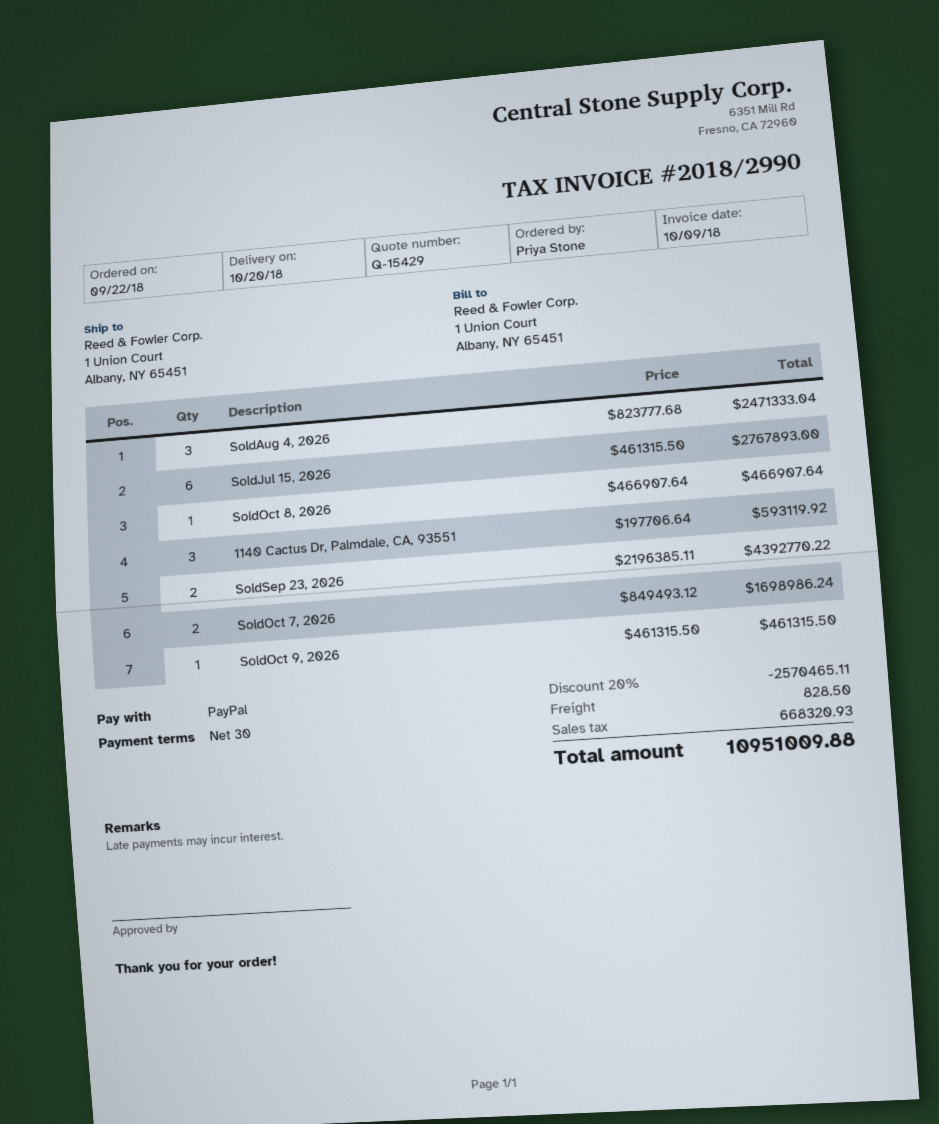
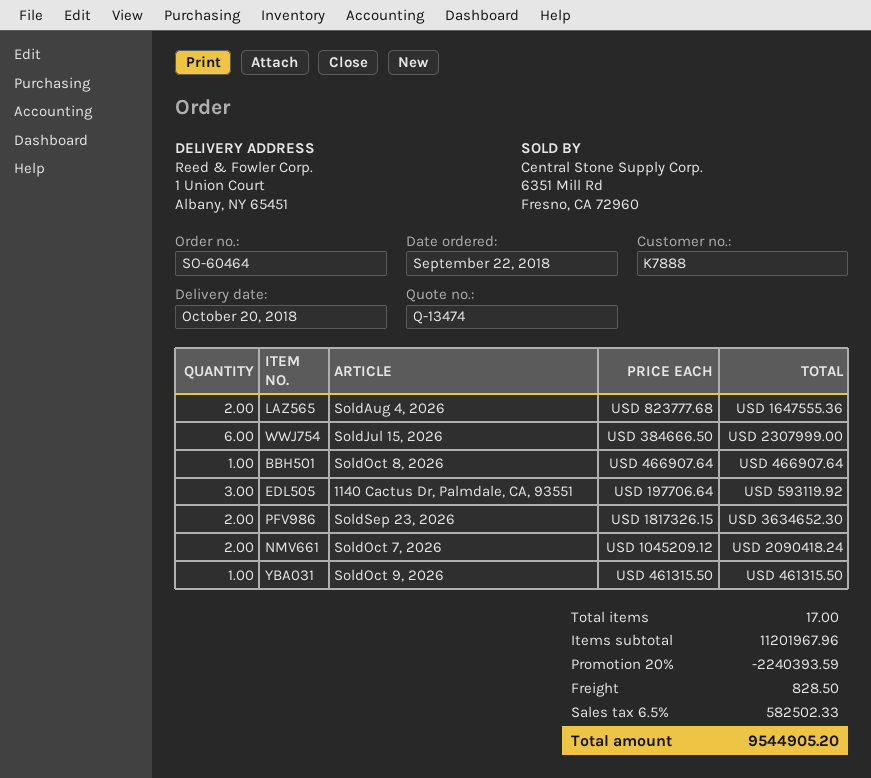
quote number: Q-15429 -> Q-13474
SoldAug 4, 2026: 3 x 823777.68 = 2471333.04 -> 2 x 823777.68 = 1647555.36
SoldJul 15, 2026: 6 x 461315.50 = 2767893.00 -> 6 x 384666.50 = 2307999.00
SoldSep 23, 2026: 2 x 2196385.11 = 4392770.22 -> 2 x 1817326.15 = 3634652.30
SoldOct 7, 2026: 2 x 849493.12 = 1698986.24 -> 2 x 1045209.12 = 2090418.24
discount: 20% = 2570465.11 -> 20% = 2240393.59
tax: 668320.93 -> 582502.33
total: 10951009.88 -> 9544905.20

